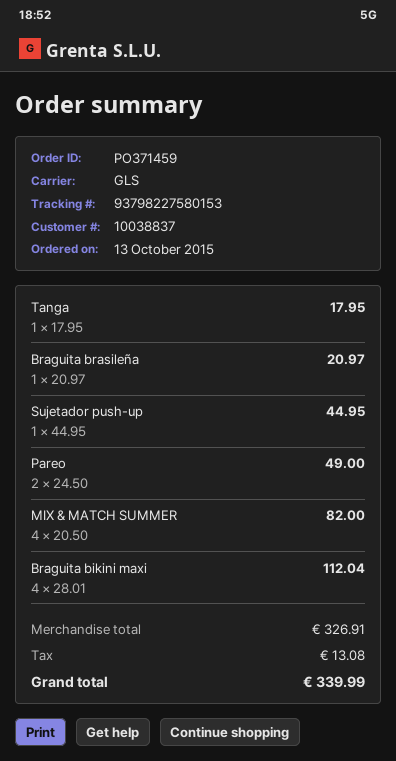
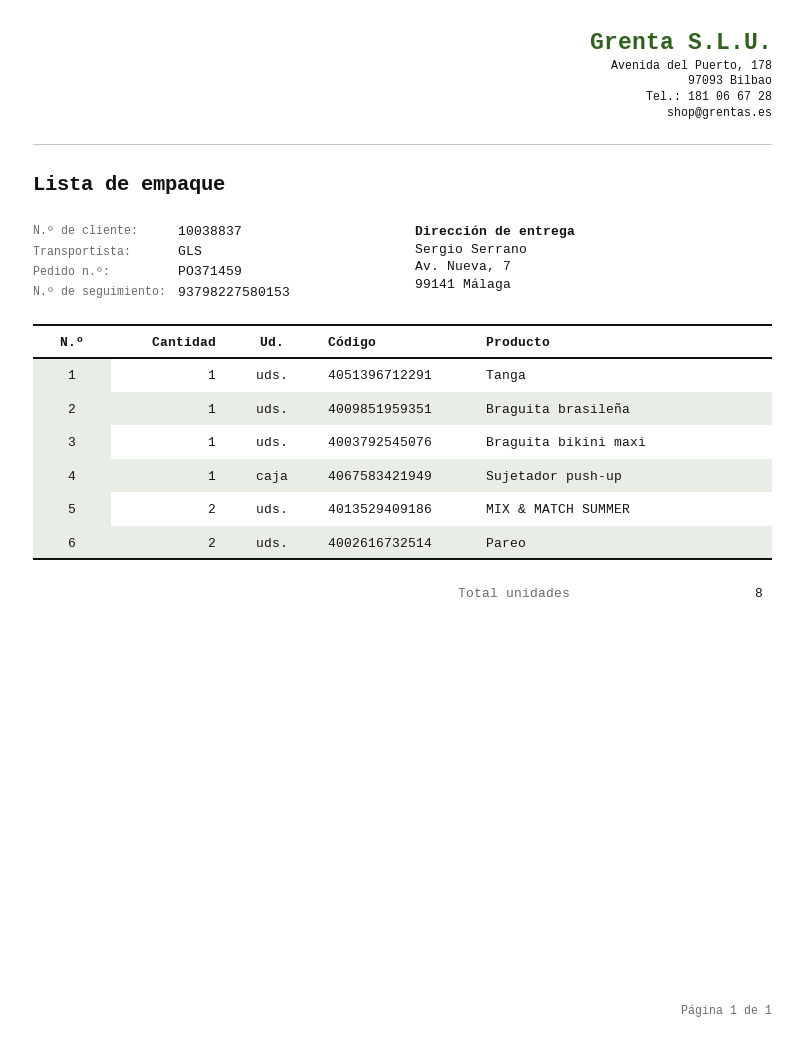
MIX & MATCH SUMMER: 4 -> 2
Braguita bikini maxi: 4 -> 1

